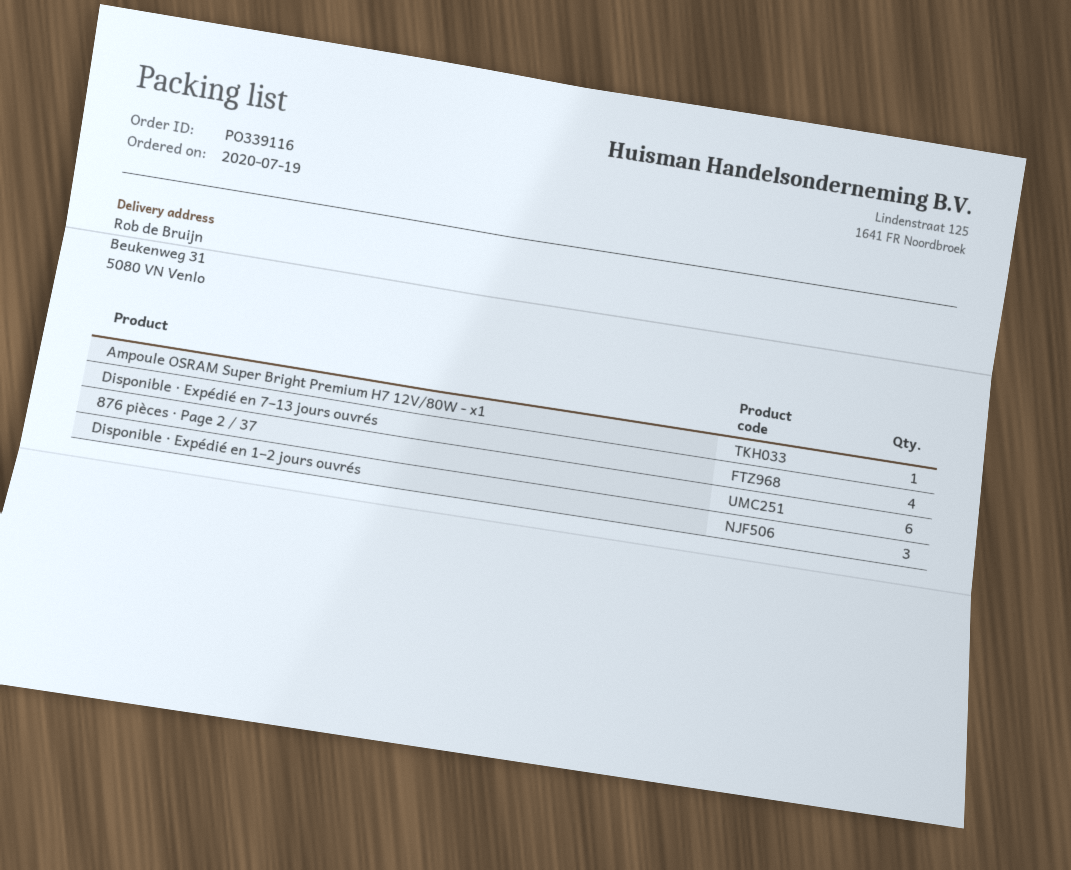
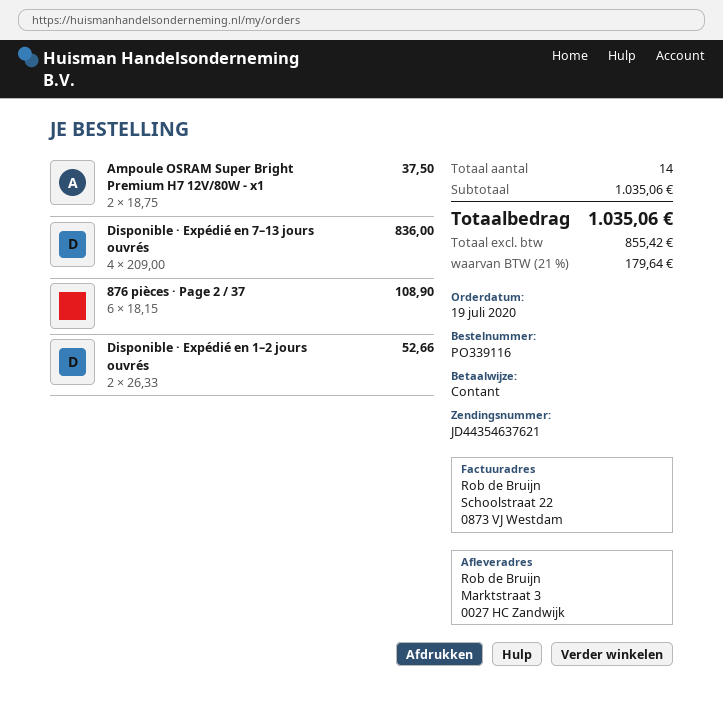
ship to: Beukenweg 31, 5080 VN Venlo -> Marktstraat 3, 0027 HC Zandwijk
Ampoule OSRAM Super Bright Premium H7 12V/80W - x1: 1 -> 2
Disponible · Expédié en 1–2 jours ouvrés: 3 -> 2

